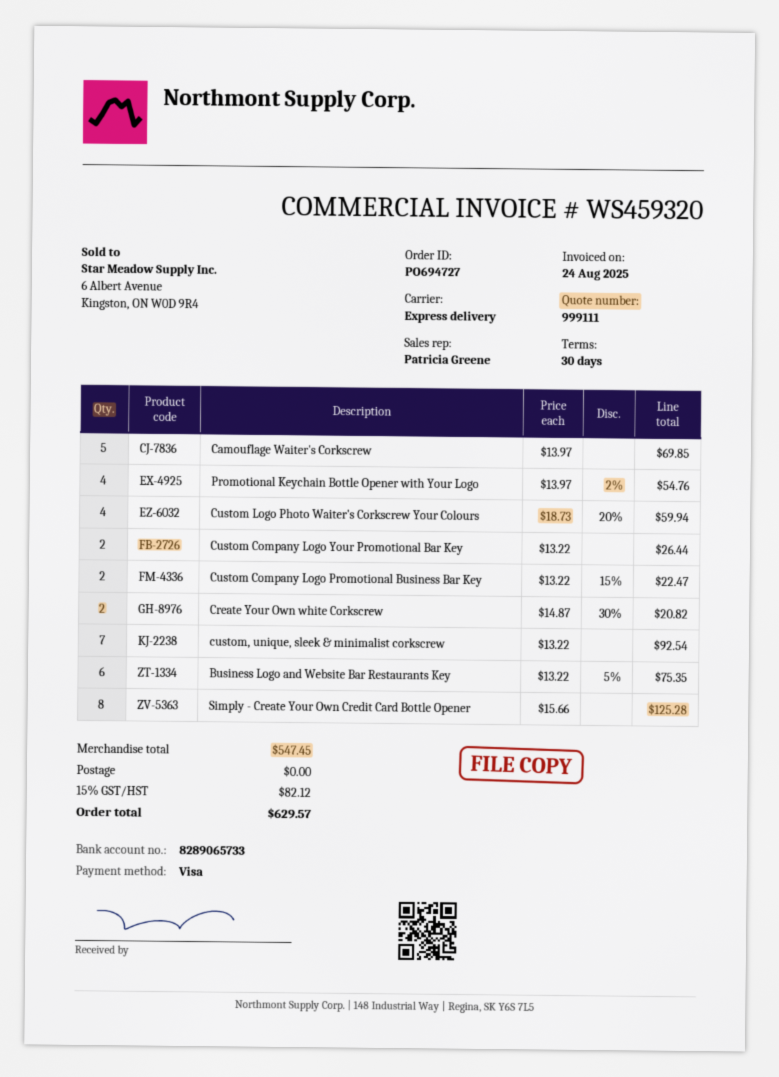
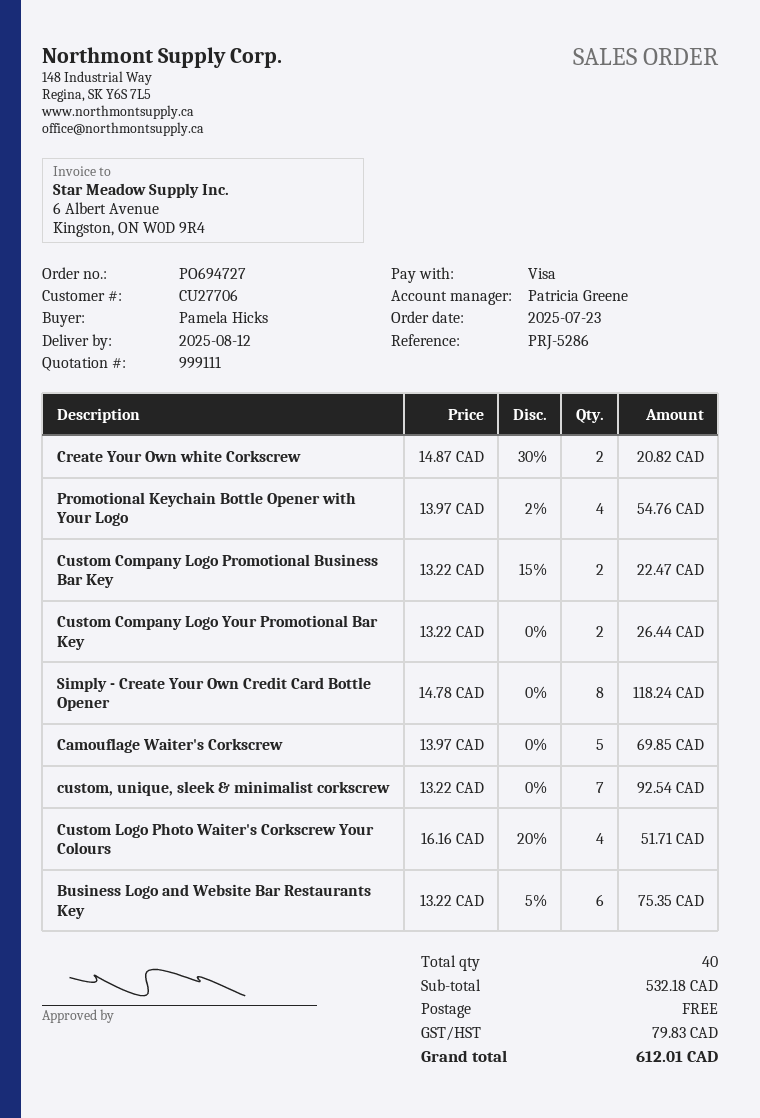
Custom Logo Photo Waiter's Corkscrew Your Colours: 4 x 18.73 - 20% = 59.94 -> 4 x 16.16 - 20% = 51.71
Simply - Create Your Own Credit Card Bottle Opener: 8 x 15.66 = 125.28 -> 8 x 14.78 = 118.24
subtotal: 547.45 -> 532.18
tax: 82.12 -> 79.83
total: 629.57 -> 612.01

